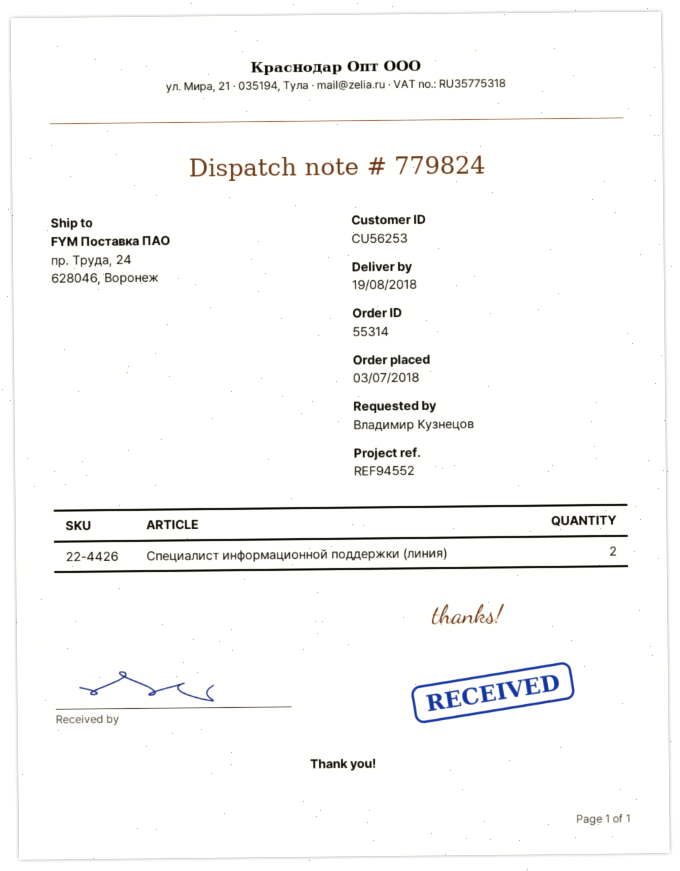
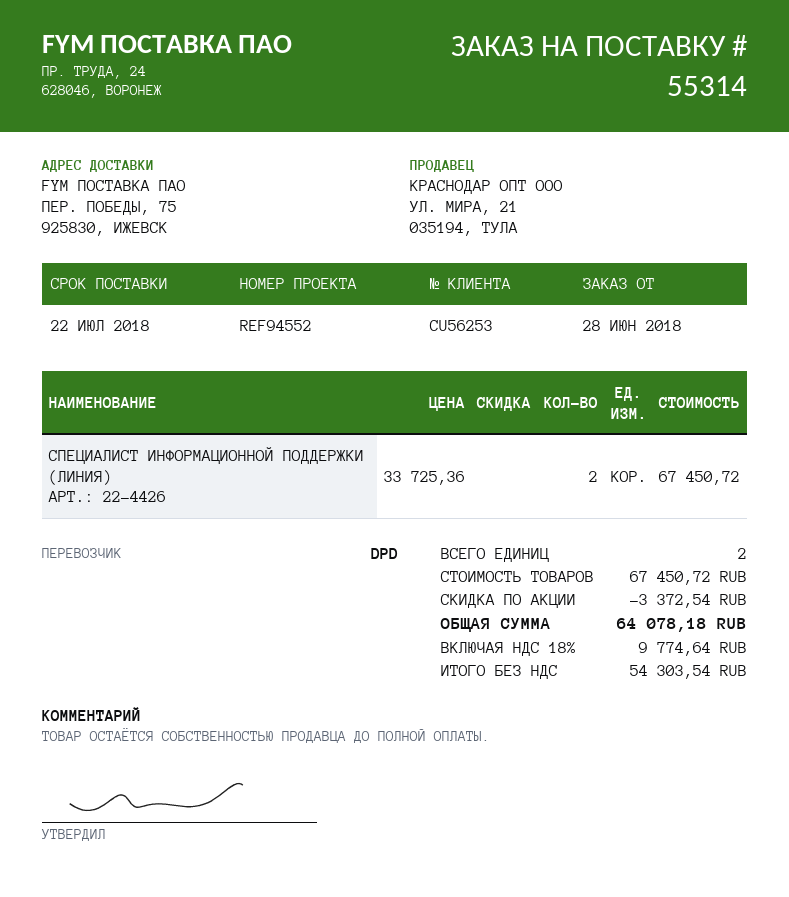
order date: 2018-07-03 -> 2018-06-28
delivery date: 2018-08-19 -> 2018-07-22
ship to: пр. Труда, 24, 628046, Воронеж -> ПЕР. ПОБЕДЫ, 75, 925830, ИЖЕВСК

